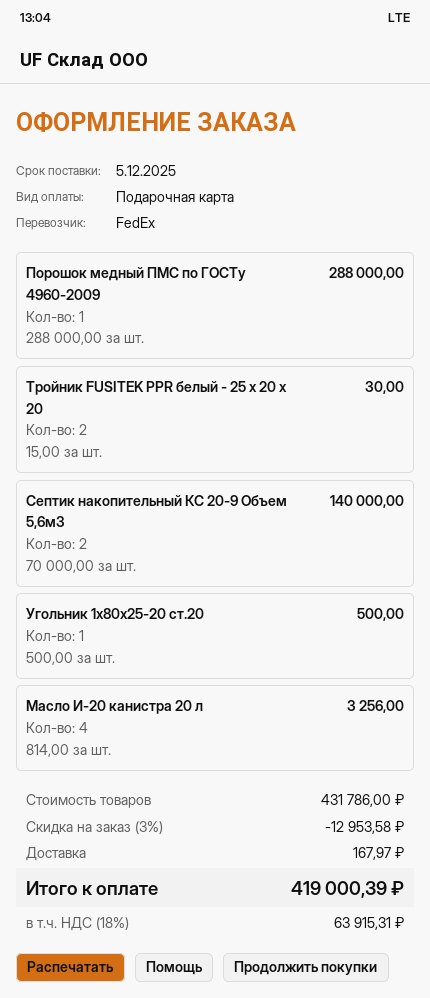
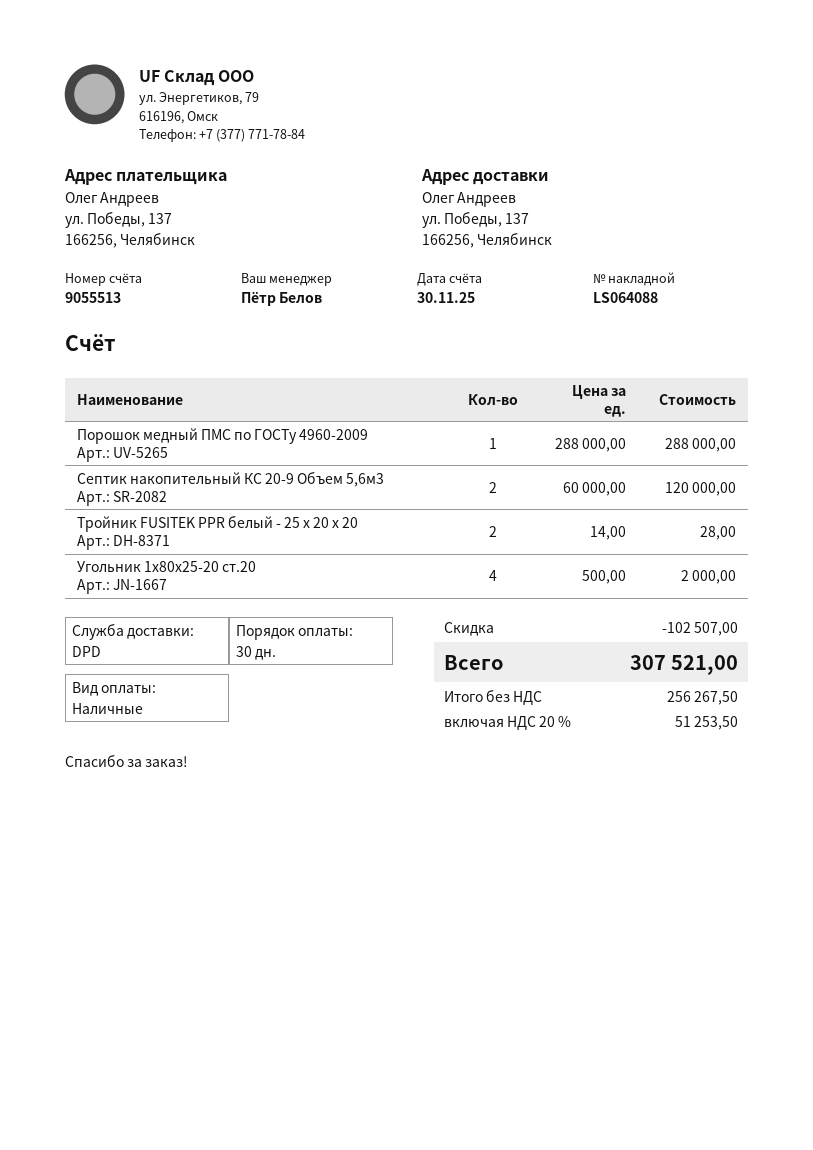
payment method: gift card -> cash
shipping method: FedEx -> DPD
Тройник FUSITEK PPR белый - 25 x 20 x 20: 2 x 15.00 = 30.00 -> 2 x 14.00 = 28.00
Септик накопительный КС 20-9 Объем 5,6м3: 2 x 70000.00 = 140000.00 -> 2 x 60000.00 = 120000.00
Угольник 1х80х25-20 ст.20: 1 x 500.00 = 500.00 -> 4 x 500.00 = 2000.00
Масло И-20 канистра 20 л: 4 x 814.00 = 3256.00 -> none
discount: 12953.58 -> 102507.00
shipping: 167.97 -> none
tax: 18% = 63915.31 -> 20% = 51253.50
total: 419000.39 -> 307521.00

